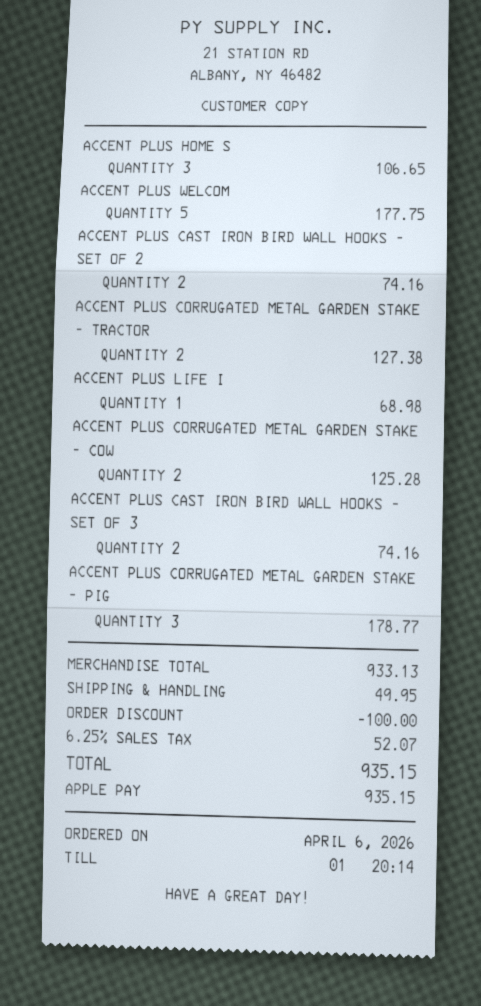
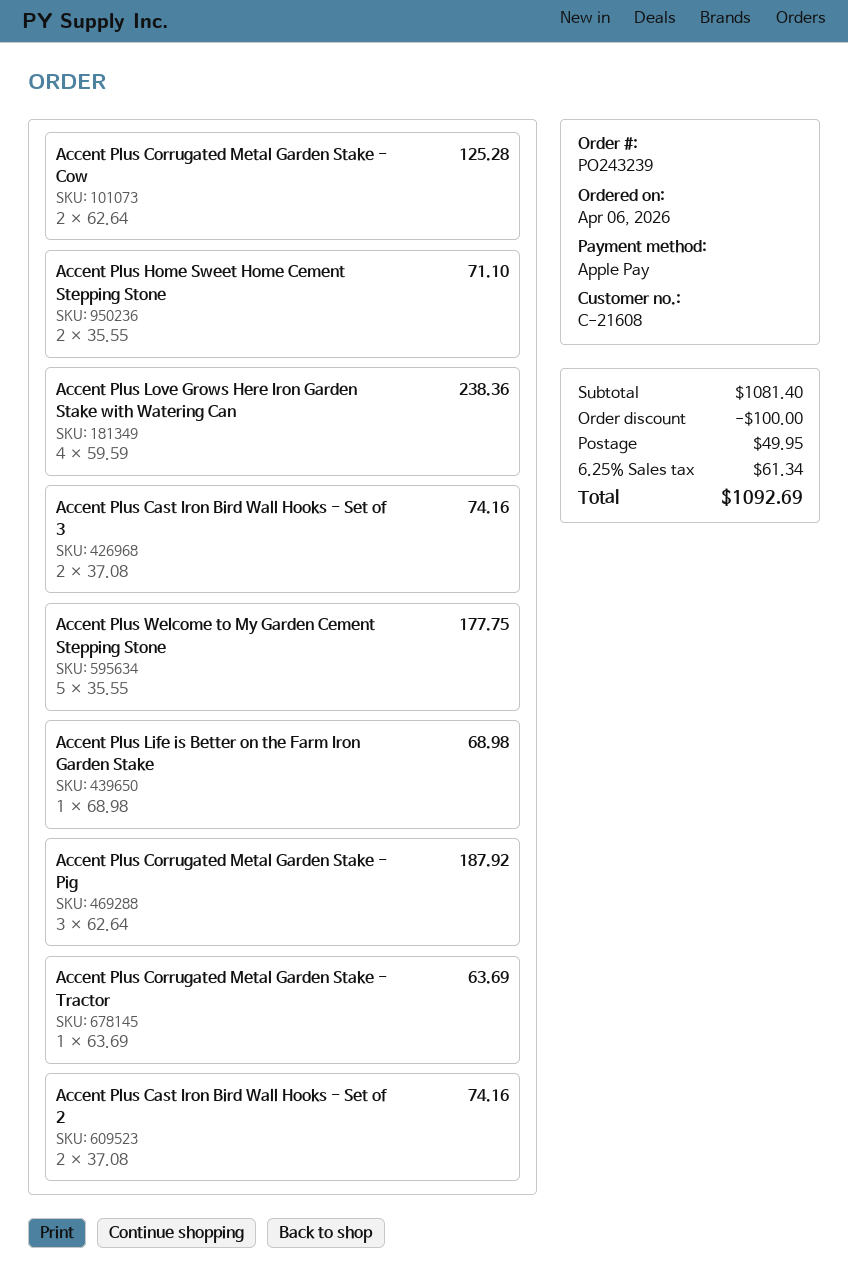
ACCENT PLUS HOME S: 3 for 106.65 -> 2 for 71.10
ACCENT PLUS CORRUGATED METAL GARDEN STAKE - TRACTOR: 2 for 127.38 -> 1 for 63.69
ACCENT PLUS CORRUGATED METAL GARDEN STAKE - PIG: 3 for 178.77 -> 3 for 187.92
Accent Plus Love Grows Here Iron Garden Stake with Watering Can: none -> 4 for 238.36
subtotal: 933.13 -> 1081.40
tax: 6.25% = 52.07 -> 6.25% = 61.34
total: 935.15 -> 1092.69

